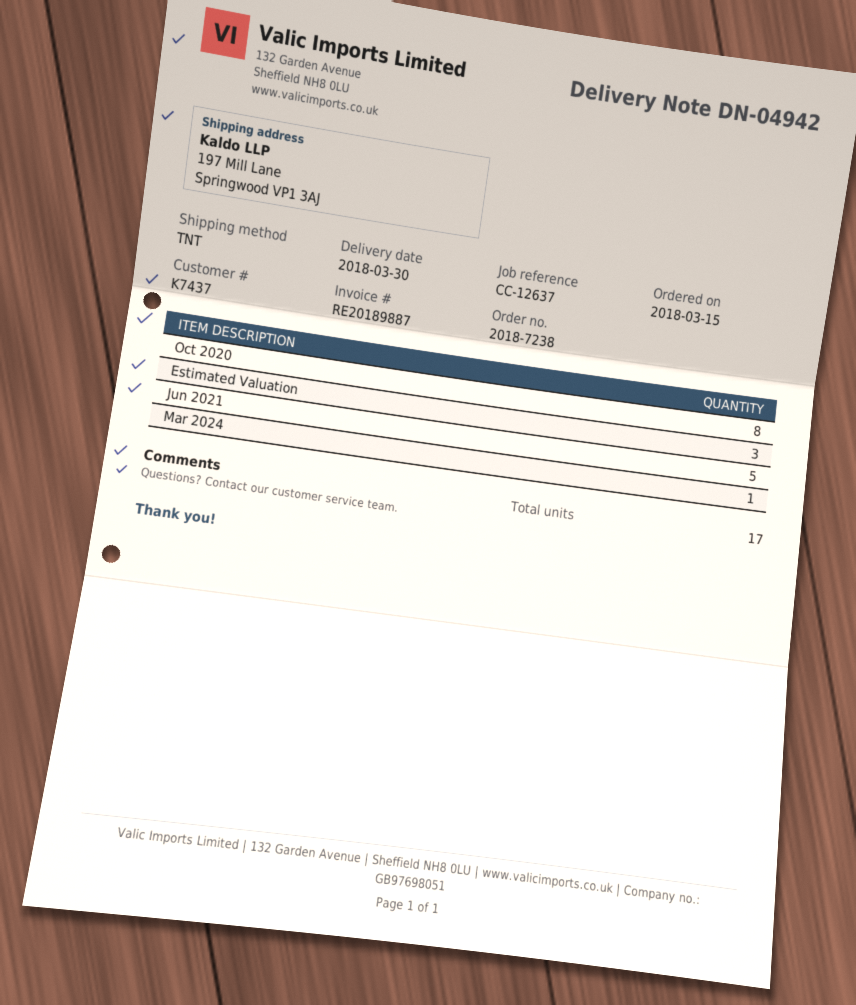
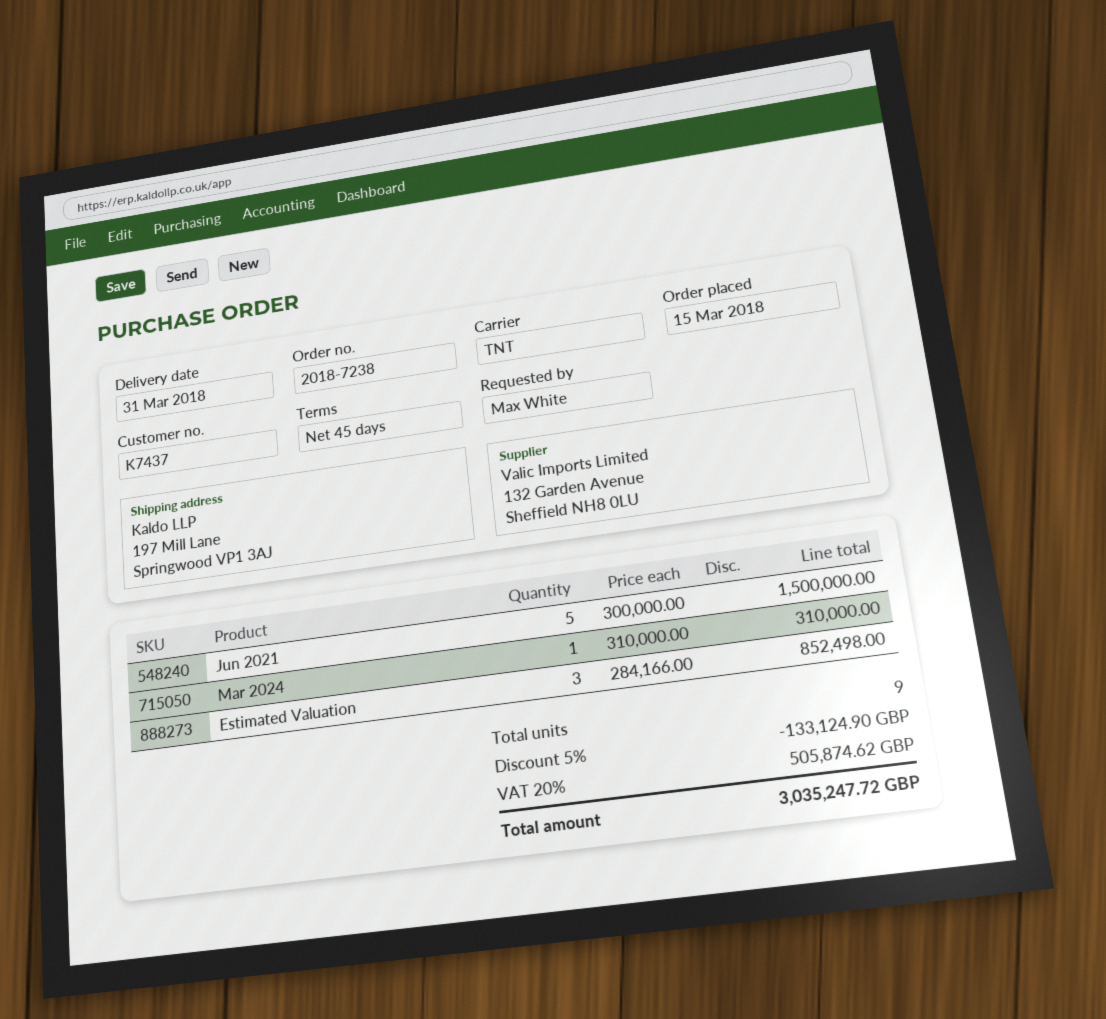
delivery date: 2018-03-30 -> 2018-03-31
Oct 2020: 8 -> none
total quantity: 17 -> 9

